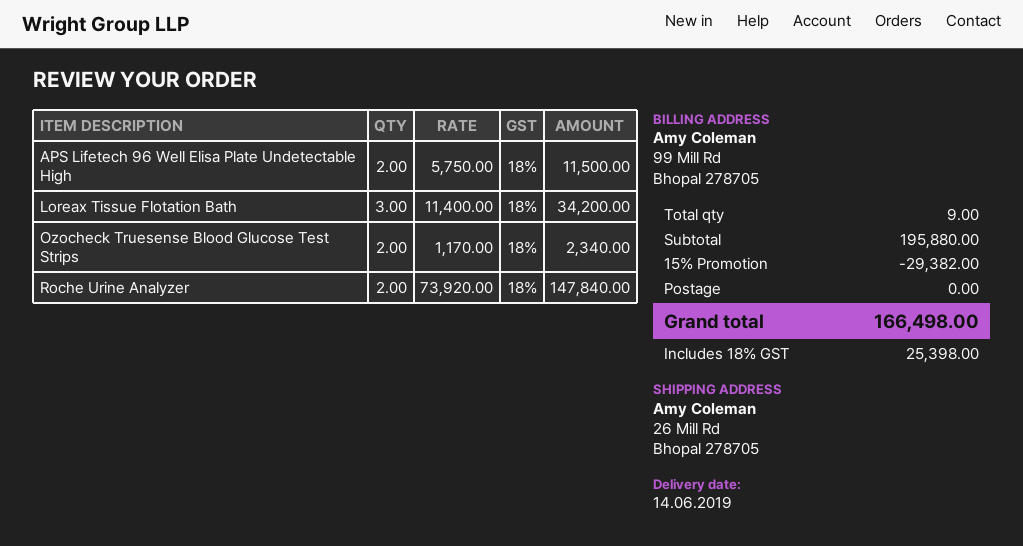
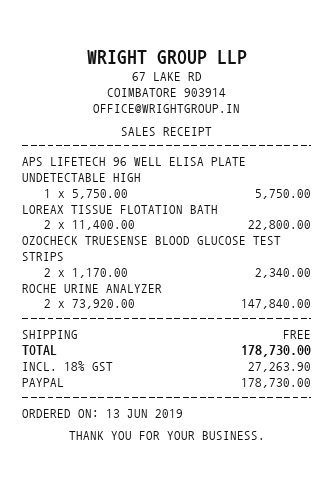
APS Lifetech 96 Well Elisa Plate Undetectable High: 2 x 5750.00 = 11500.00 -> 1 x 5750.00 = 5750.00
Loreax Tissue Flotation Bath: 3 x 11400.00 = 34200.00 -> 2 x 11400.00 = 22800.00
discount: 15% = 29382.00 -> none
tax: 18% = 25398.00 -> 18% = 27263.90
total: 166498.00 -> 178730.00

